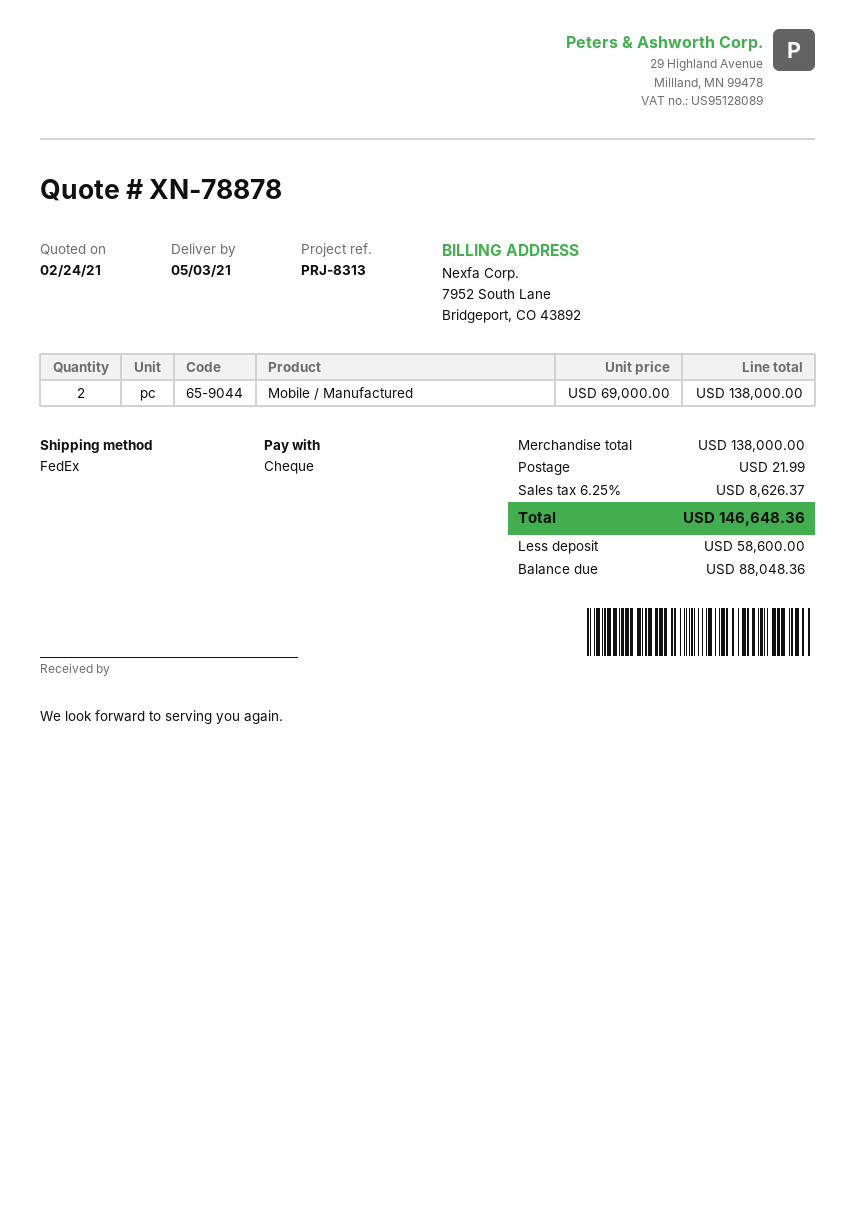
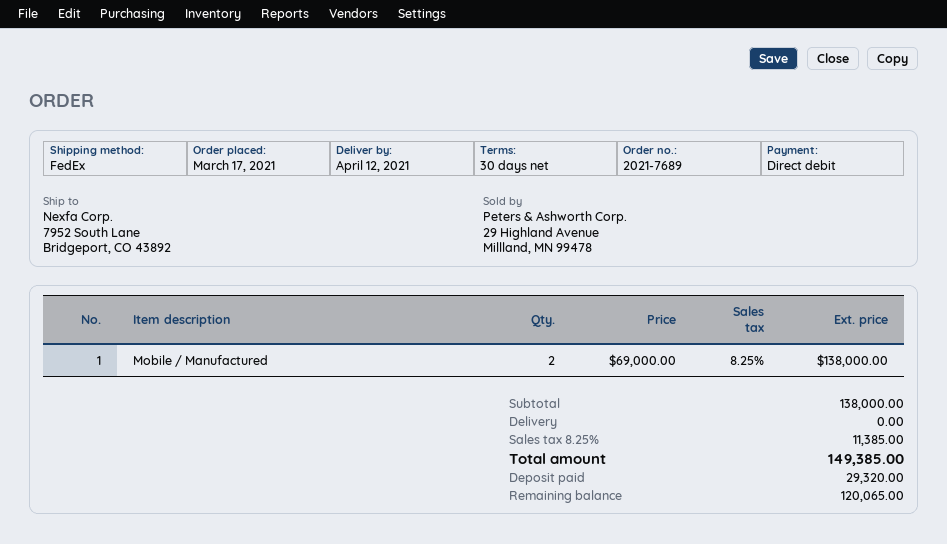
delivery date: 2021-05-03 -> 2021-04-12
payment method: cheque -> direct debit
shipping: 21.99 -> 0.00
tax: 6.25% = 8626.37 -> 8.25% = 11385.00
total: 146648.36 -> 149385.00
deposit: 58600.00 -> 29320.00
balance: 88048.36 -> 120065.00

